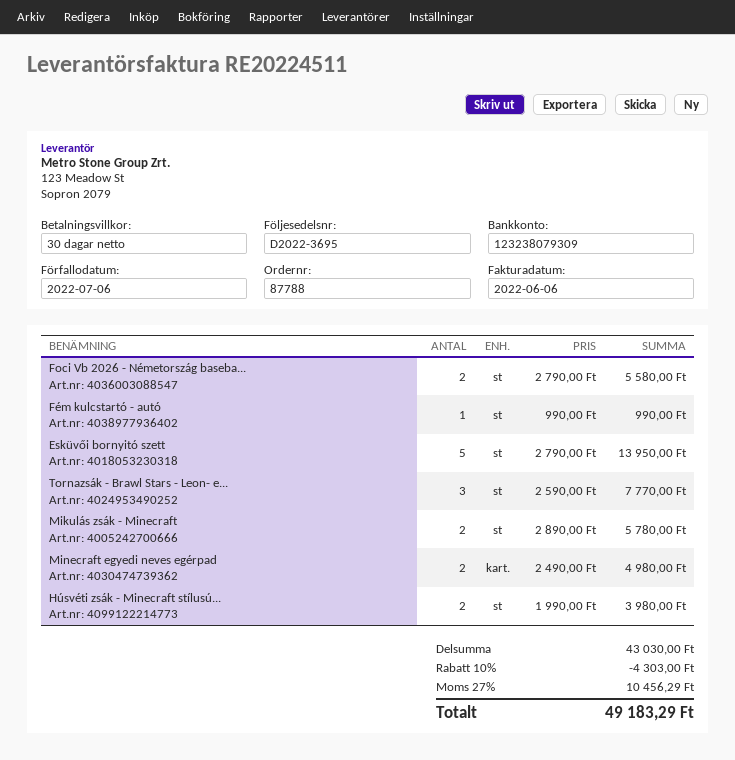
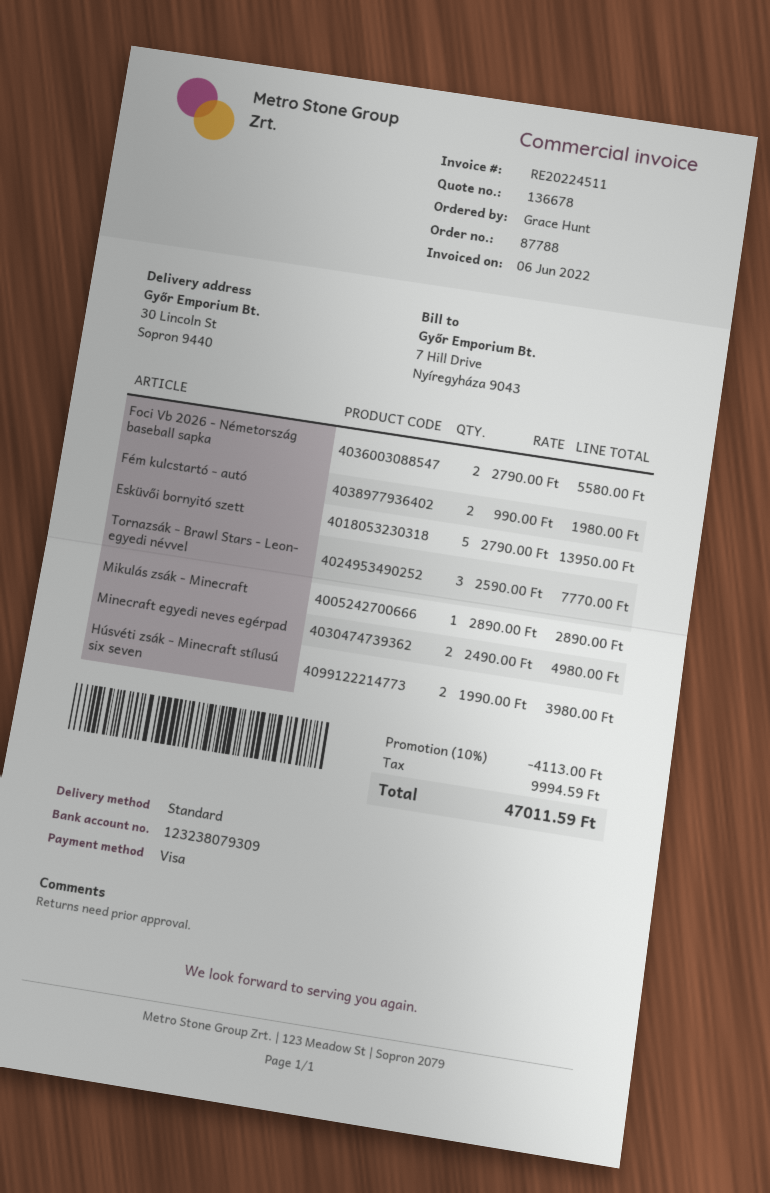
Fém kulcstartó - autó: 1 x 990.00 = 990.00 -> 2 x 990.00 = 1980.00
Mikulás zsák - Minecraft: 2 x 2890.00 = 5780.00 -> 1 x 2890.00 = 2890.00
discount: 10% = 4303.00 -> 10% = 4113.00
tax: 10456.29 -> 9994.59
total: 49183.29 -> 47011.59

